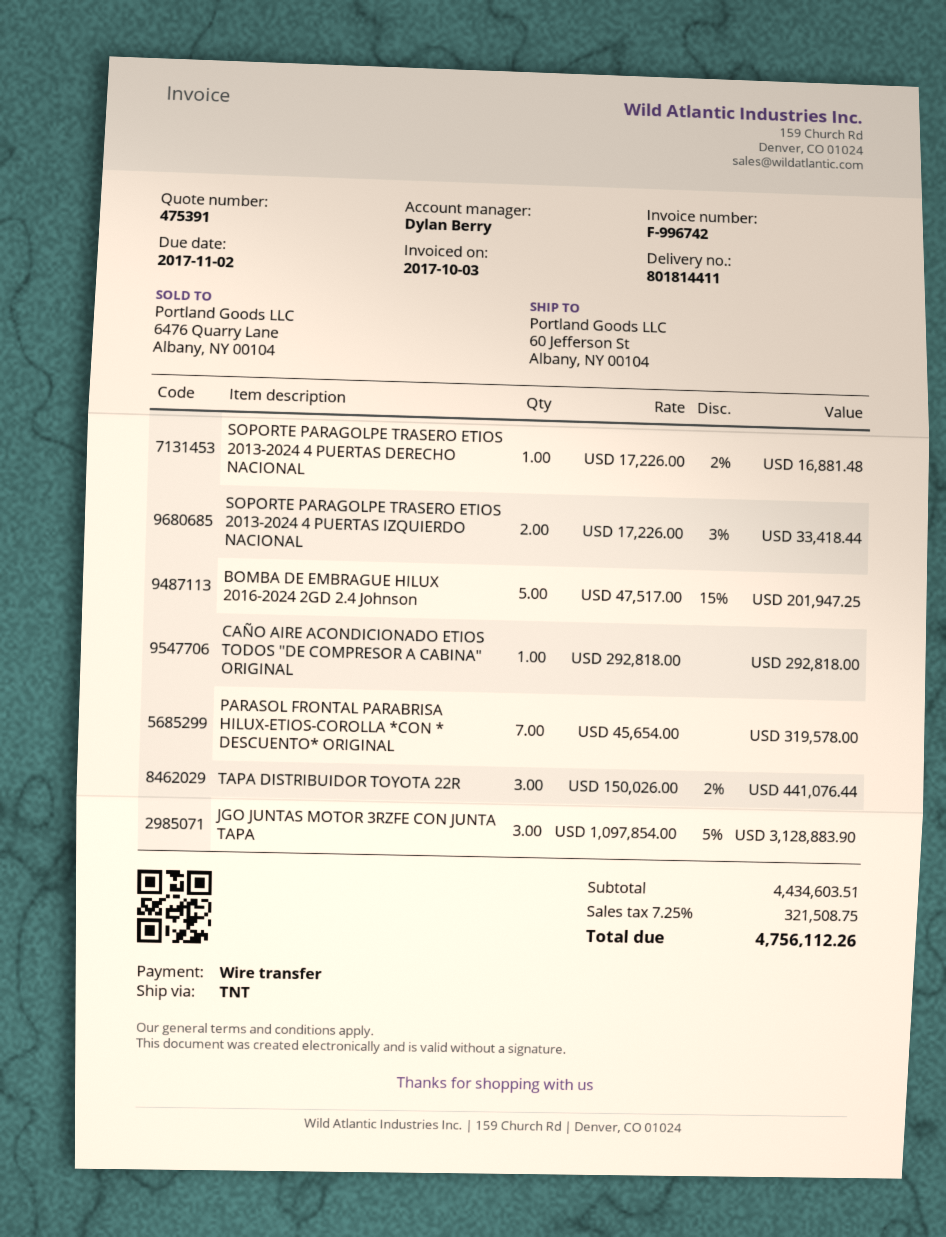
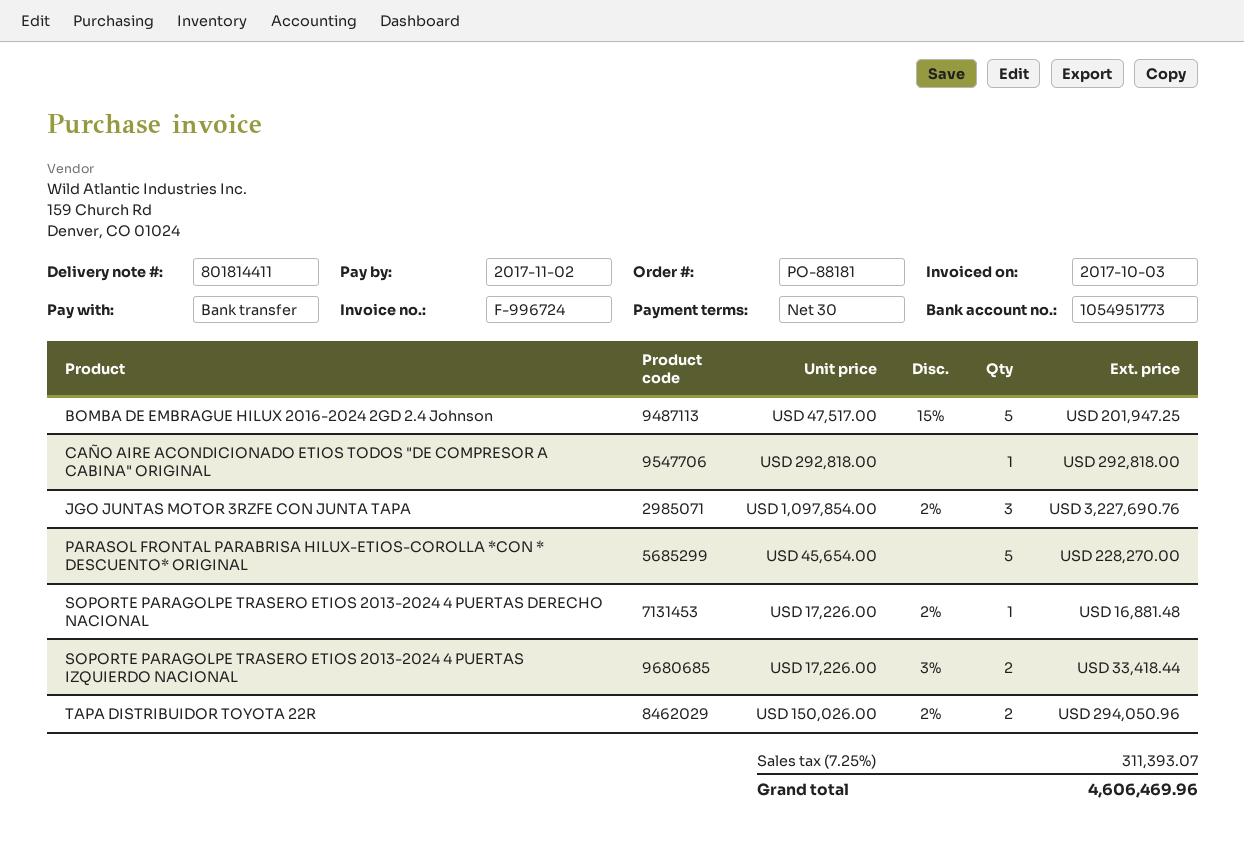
invoice number: F-996742 -> F-996724
PARASOL FRONTAL PARABRISA HILUX-ETIOS-COROLLA *CON * DESCUENTO* ORIGINAL: 7 x 45654.00 = 319578.00 -> 5 x 45654.00 = 228270.00
TAPA DISTRIBUIDOR TOYOTA 22R: 3 x 150026.00 - 2% = 441076.44 -> 2 x 150026.00 - 2% = 294050.96
JGO JUNTAS MOTOR 3RZFE CON JUNTA TAPA: 3 x 1097854.00 - 5% = 3128883.90 -> 3 x 1097854.00 - 2% = 3227690.76
tax: 7.25% = 321508.75 -> 7.25% = 311393.07
total: 4756112.26 -> 4606469.96

